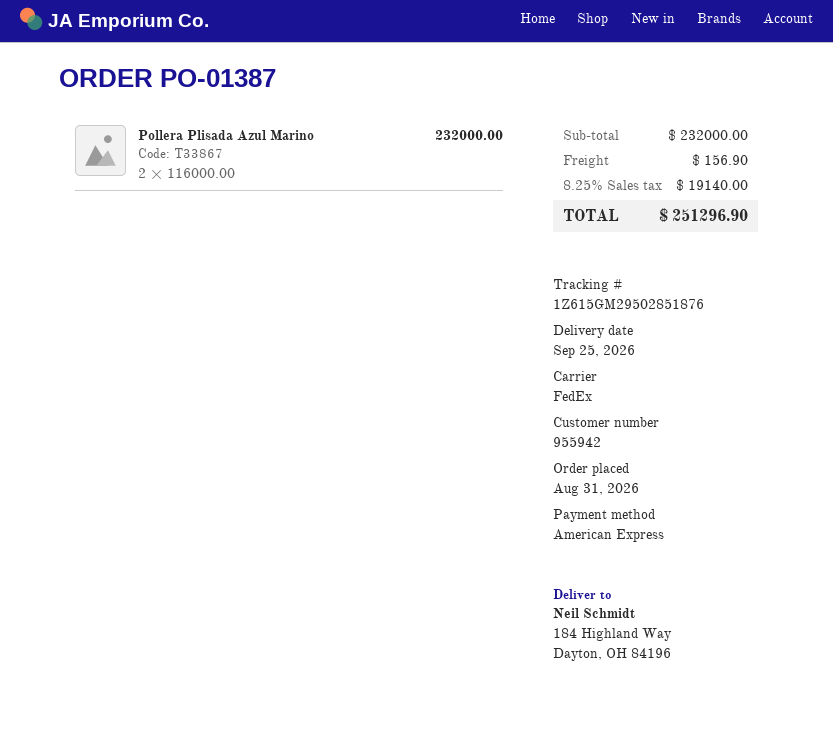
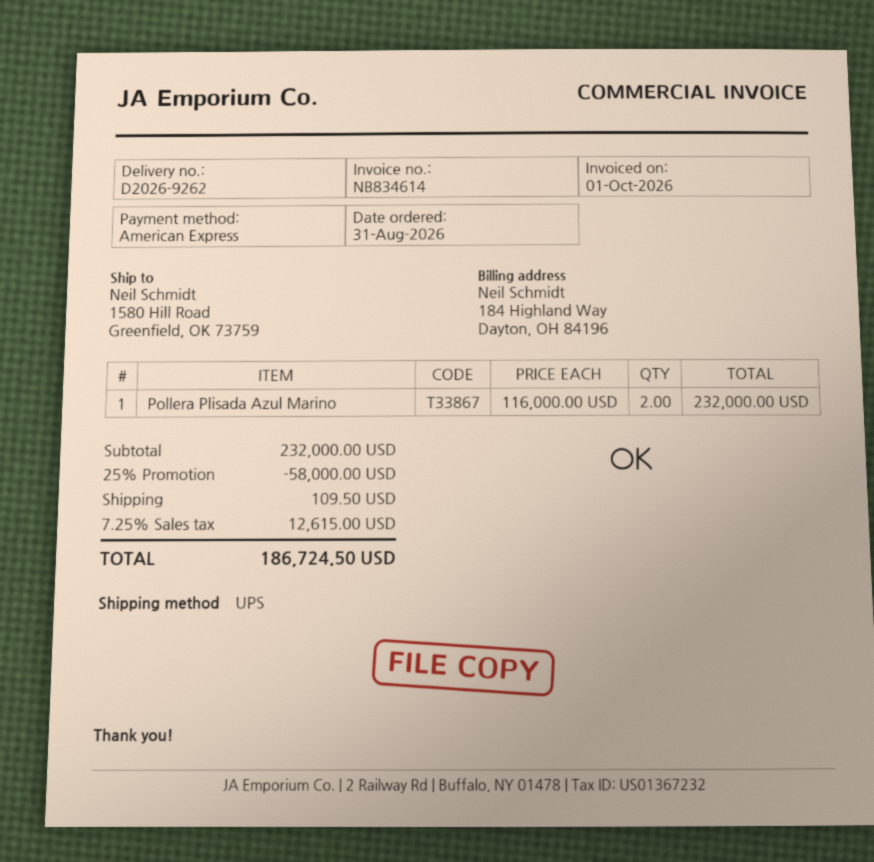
shipping method: FedEx -> UPS
ship to: 184 Highland Way, Dayton, OH 84196 -> 1580 Hill Road, Greenfield, OK 73759
discount: none -> 25% = 58000.00
shipping: 156.90 -> 109.50
tax: 8.25% = 19140.00 -> 7.25% = 12615.00
total: 251296.90 -> 186724.50

